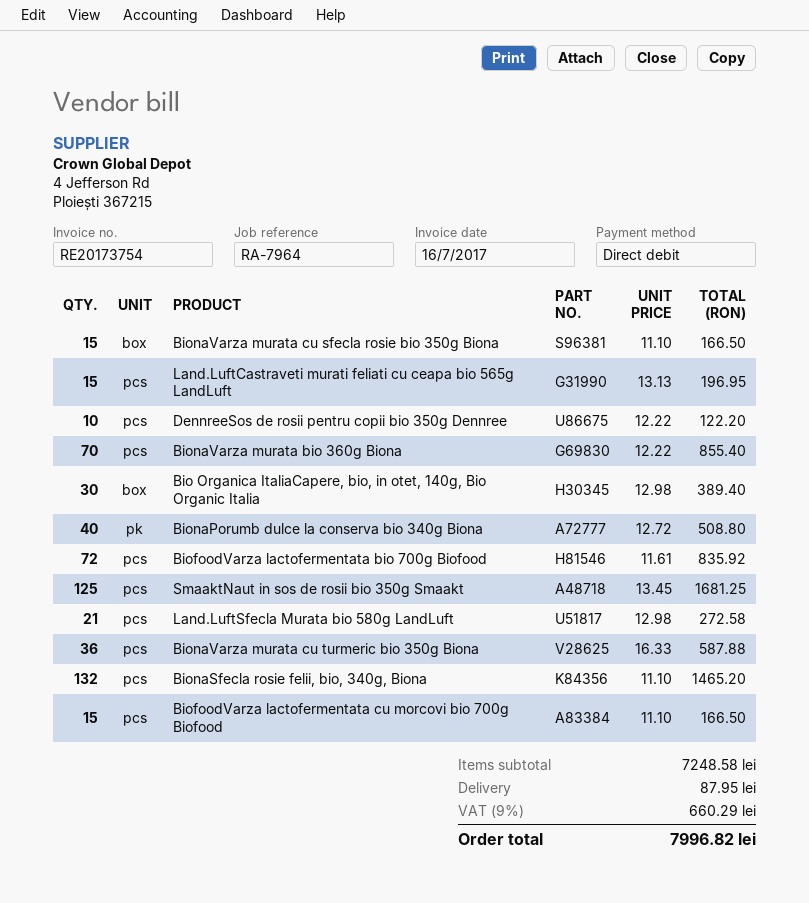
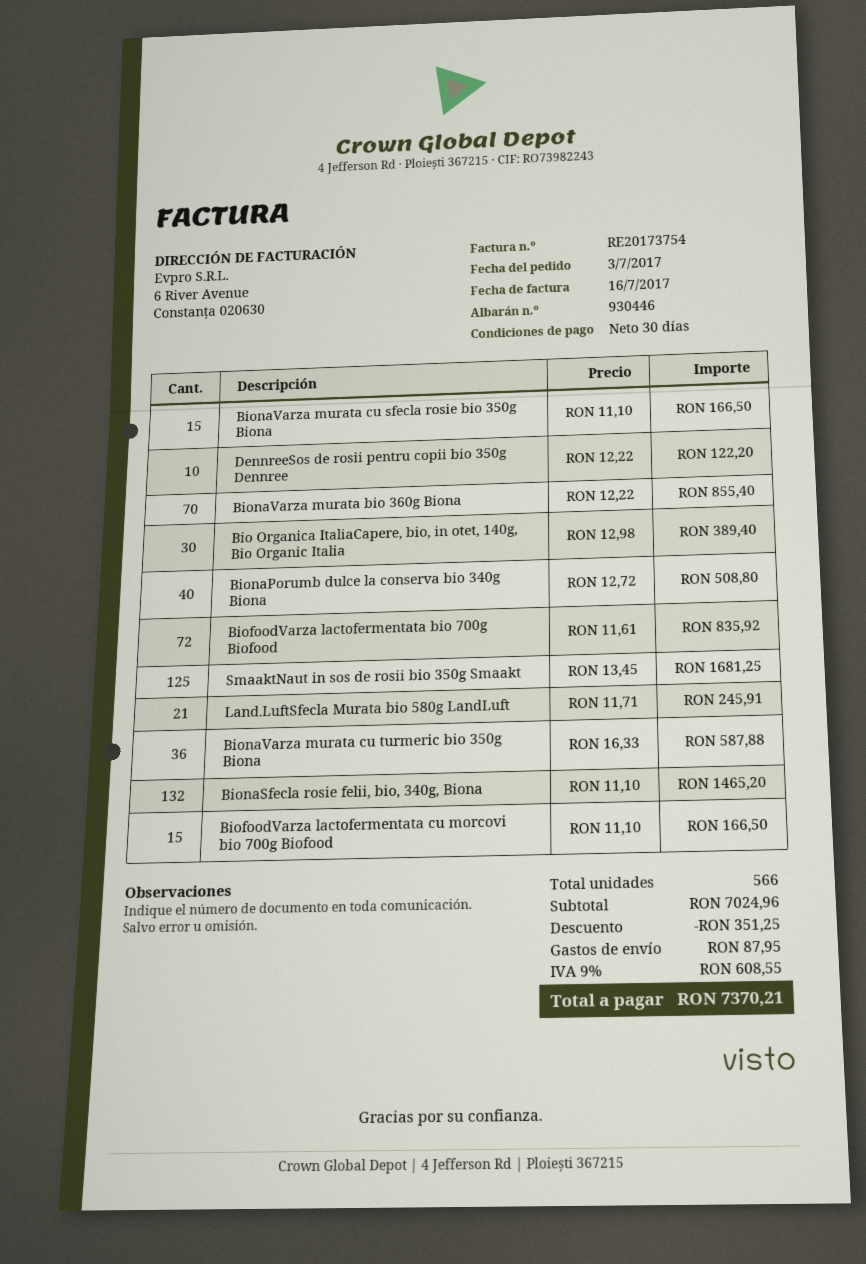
Land.LuftCastraveti murati feliati cu ceapa bio 565g LandLuft: 15 x 13.13 = 196.95 -> none
Land.LuftSfecla Murata bio 580g LandLuft: 21 x 12.98 = 272.58 -> 21 x 11.71 = 245.91
subtotal: 7248.58 -> 7024.96
discount: none -> 351.25
tax: 9% = 660.29 -> 9% = 608.55
total: 7996.82 -> 7370.21

